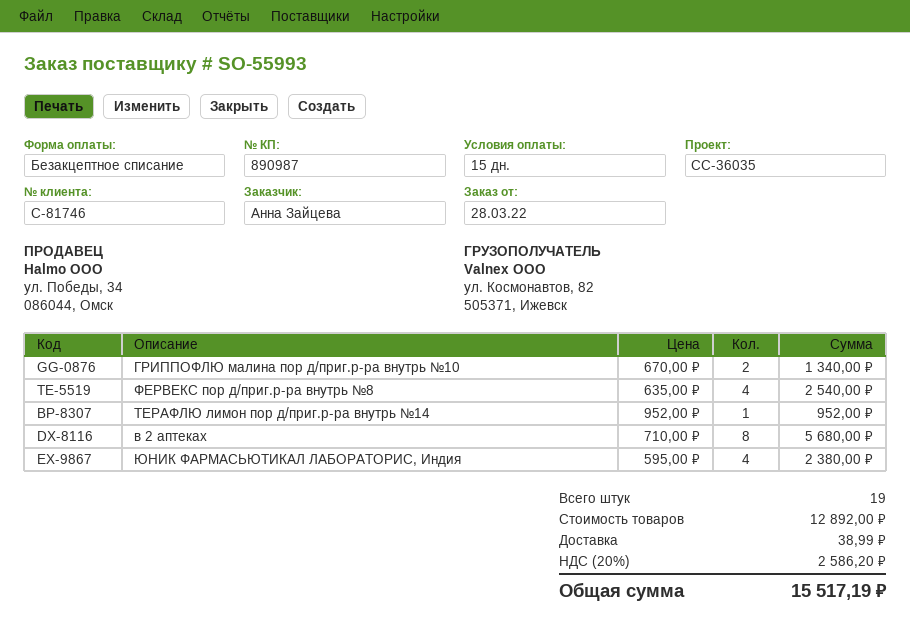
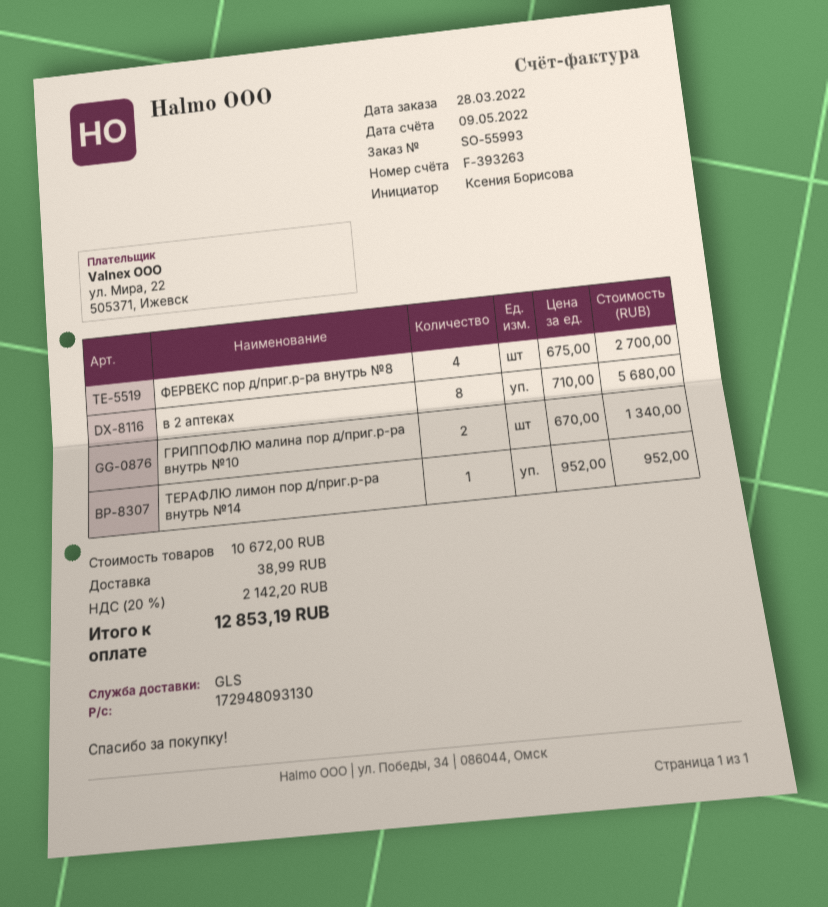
ordered by: Анна Зайцева -> Ксения Борисова
ФЕРВЕКС пор д/приг.р-ра внутрь №8: 4 x 635.00 = 2540.00 -> 4 x 675.00 = 2700.00
ЮНИК ФАРМАСЬЮТИКАЛ ЛАБОРАТОРИС, Индия: 4 x 595.00 = 2380.00 -> none
subtotal: 12892.00 -> 10672.00
tax: 20% = 2586.20 -> 20% = 2142.20
total: 15517.19 -> 12853.19

